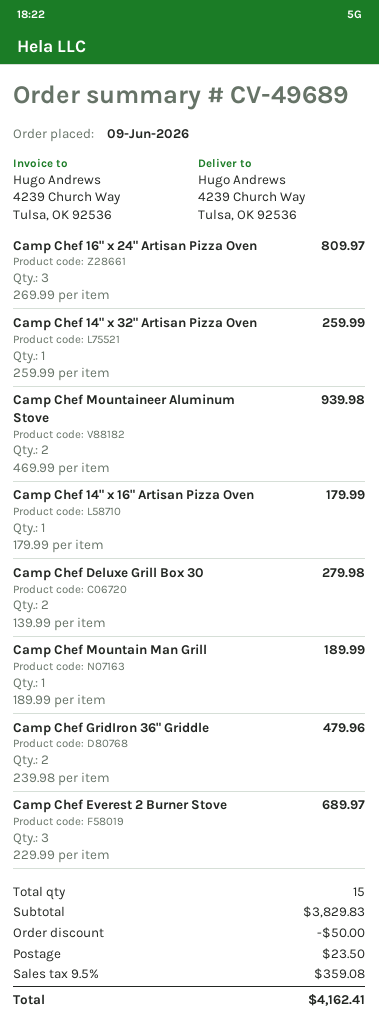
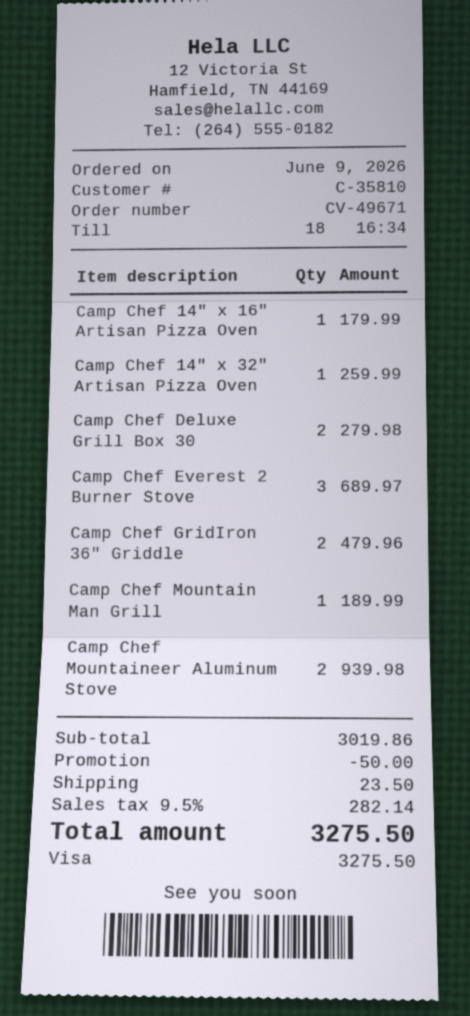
order number: CV-49689 -> CV-49671
Camp Chef 16" x 24" Artisan Pizza Oven: 3 for 809.97 -> none
subtotal: 3829.83 -> 3019.86
tax: 9.5% = 359.08 -> 9.5% = 282.14
total: 4162.41 -> 3275.50

